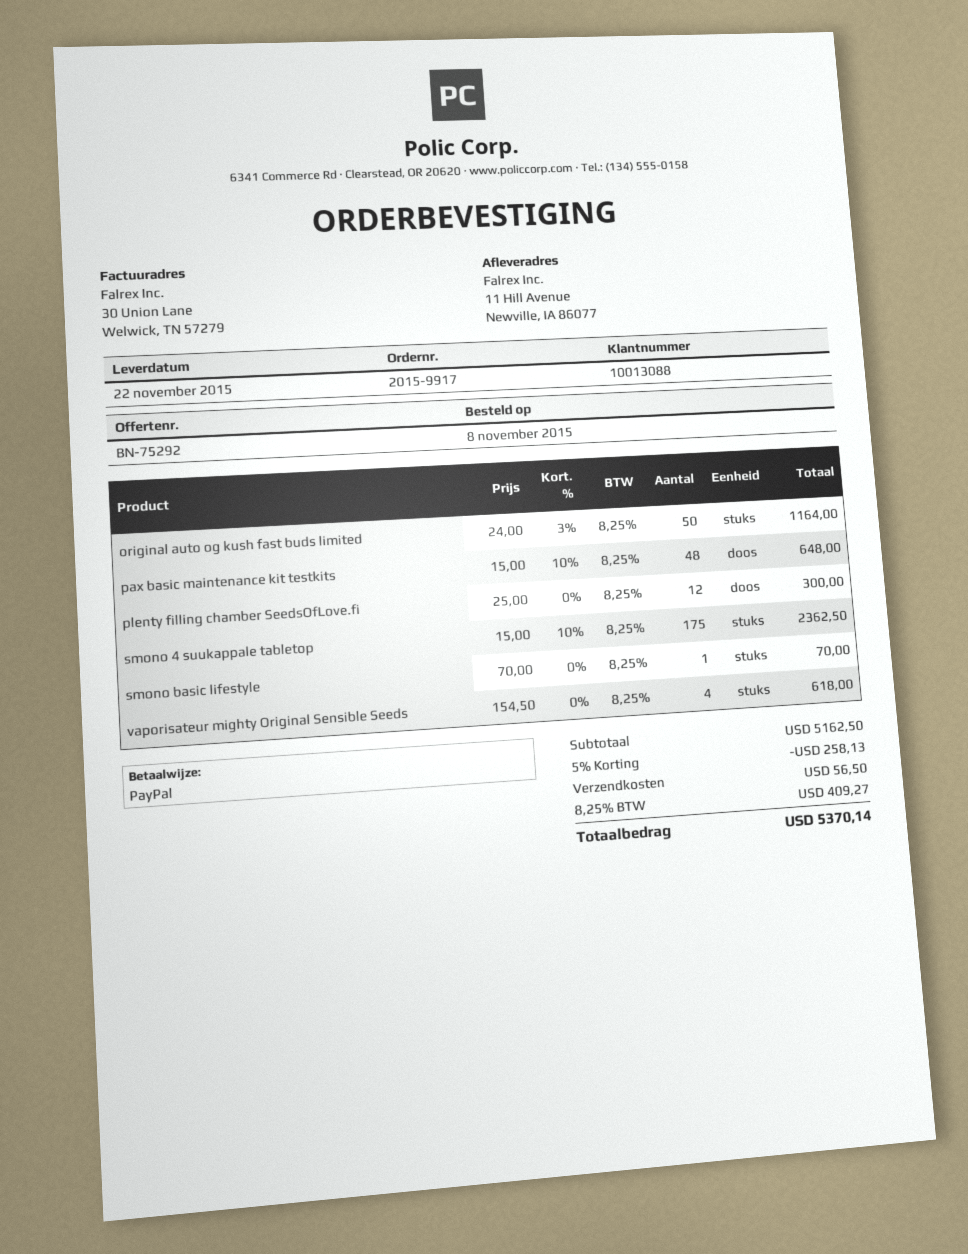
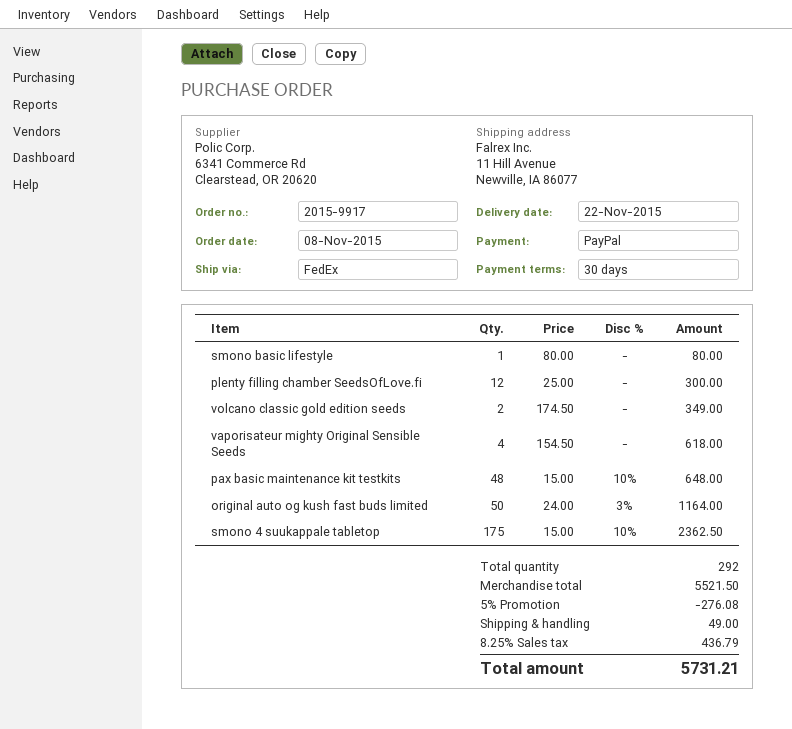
smono basic lifestyle: 1 x 70.00 = 70.00 -> 1 x 80.00 = 80.00
volcano classic gold edition seeds: none -> 2 x 174.50 = 349.00
subtotal: 5162.50 -> 5521.50
discount: 5% = 258.13 -> 5% = 276.08
shipping: 56.50 -> 49.00
tax: 8.25% = 409.27 -> 8.25% = 436.79
total: 5370.14 -> 5731.21

